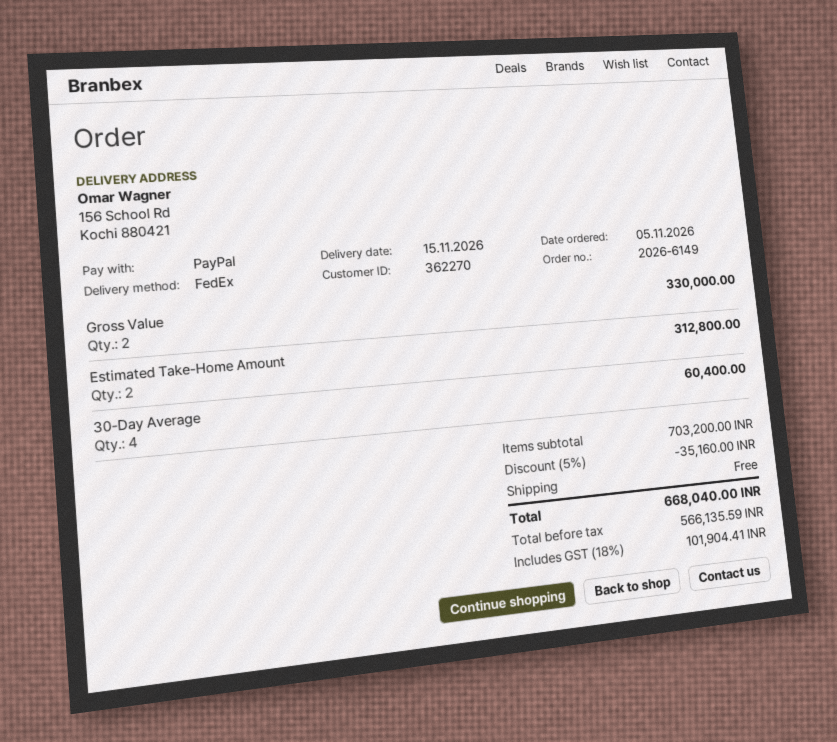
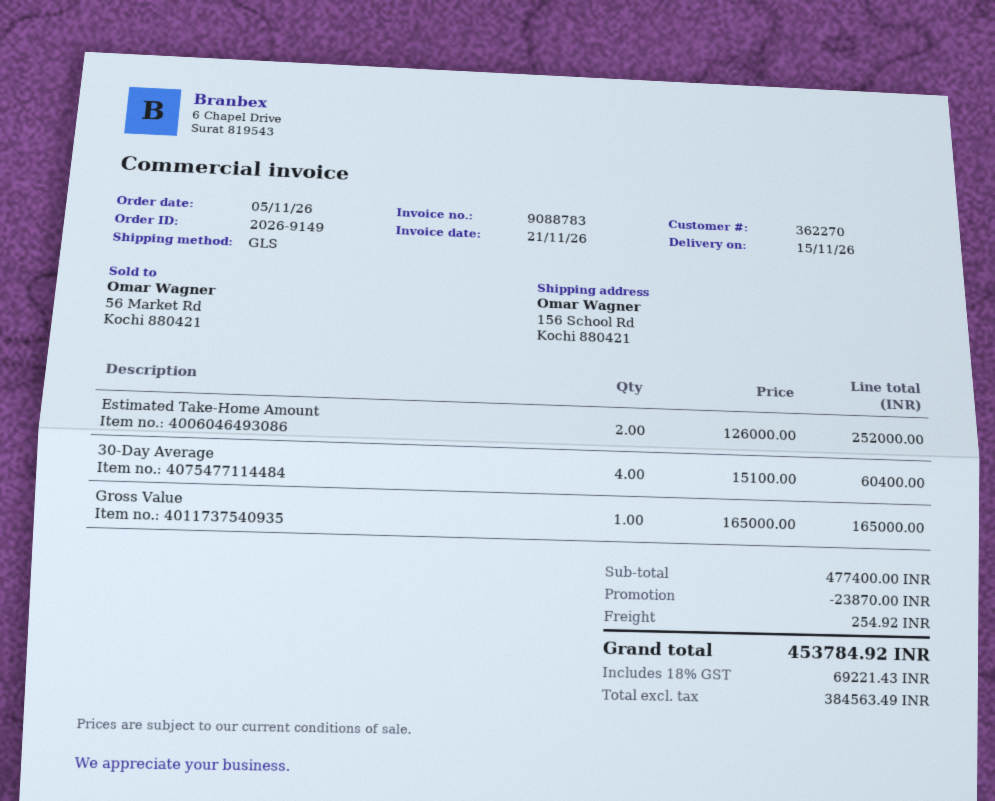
order number: 2026-6149 -> 2026-9149
shipping method: FedEx -> GLS
Gross Value: 2 for 330000.00 -> 1 for 165000.00
Estimated Take-Home Amount: 2 for 312800.00 -> 2 for 252000.00
subtotal: 703200.00 -> 477400.00
discount: 35160.00 -> 23870.00
shipping: 0.00 -> 254.92
net: 566135.59 -> 384563.49
tax: 18% = 101904.41 -> 18% = 69221.43
total: 668040.00 -> 453784.92

